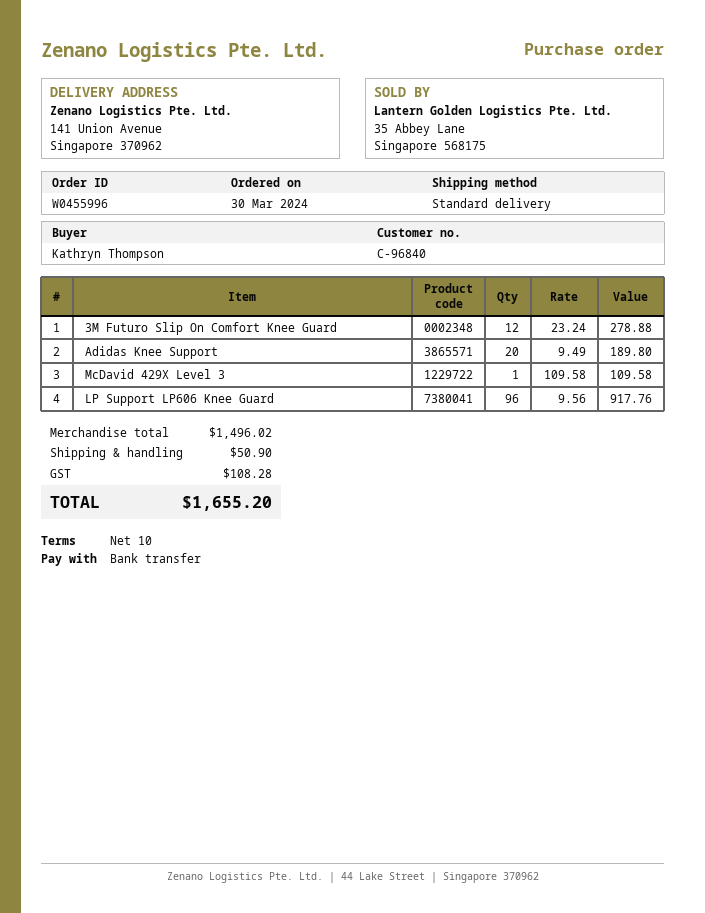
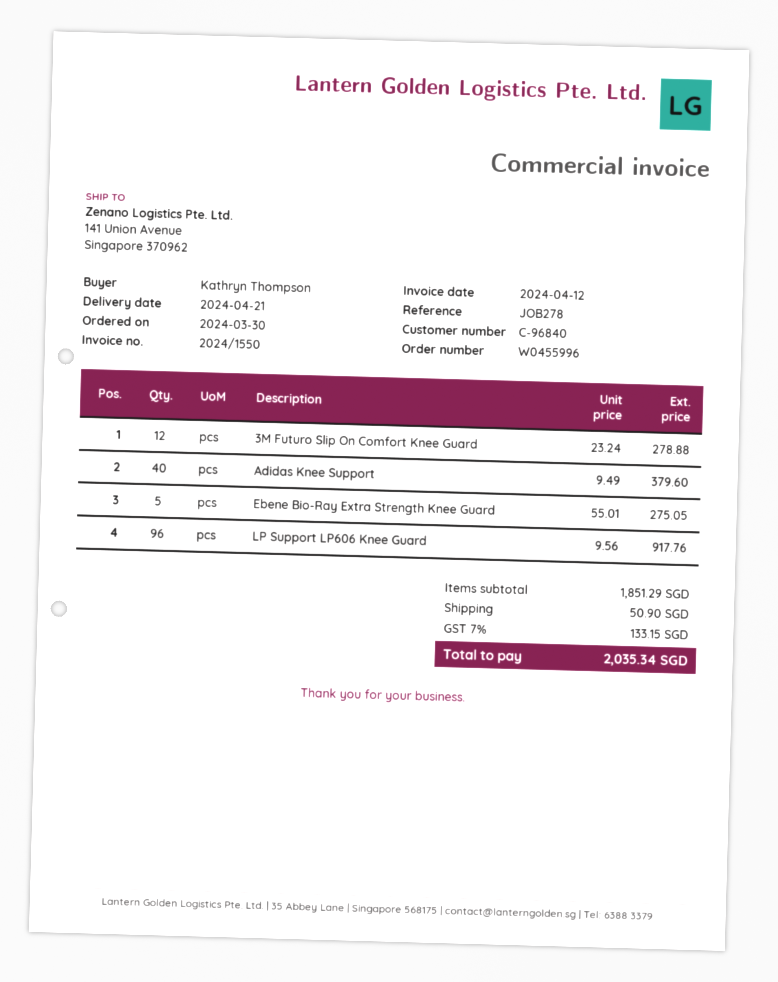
Adidas Knee Support: 20 x 9.49 = 189.80 -> 40 x 9.49 = 379.60
McDavid 429X Level 3: 1 x 109.58 = 109.58 -> none
Ebene Bio-Ray Extra Strength Knee Guard: none -> 5 x 55.01 = 275.05
subtotal: 1496.02 -> 1851.29
tax: 108.28 -> 133.15
total: 1655.20 -> 2035.34

